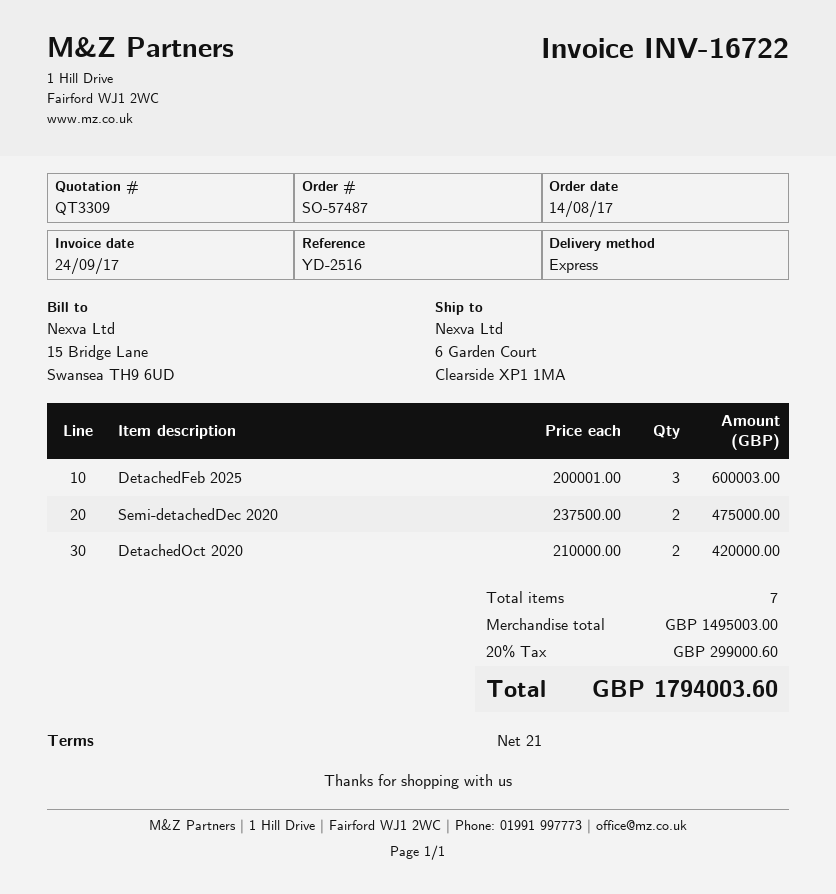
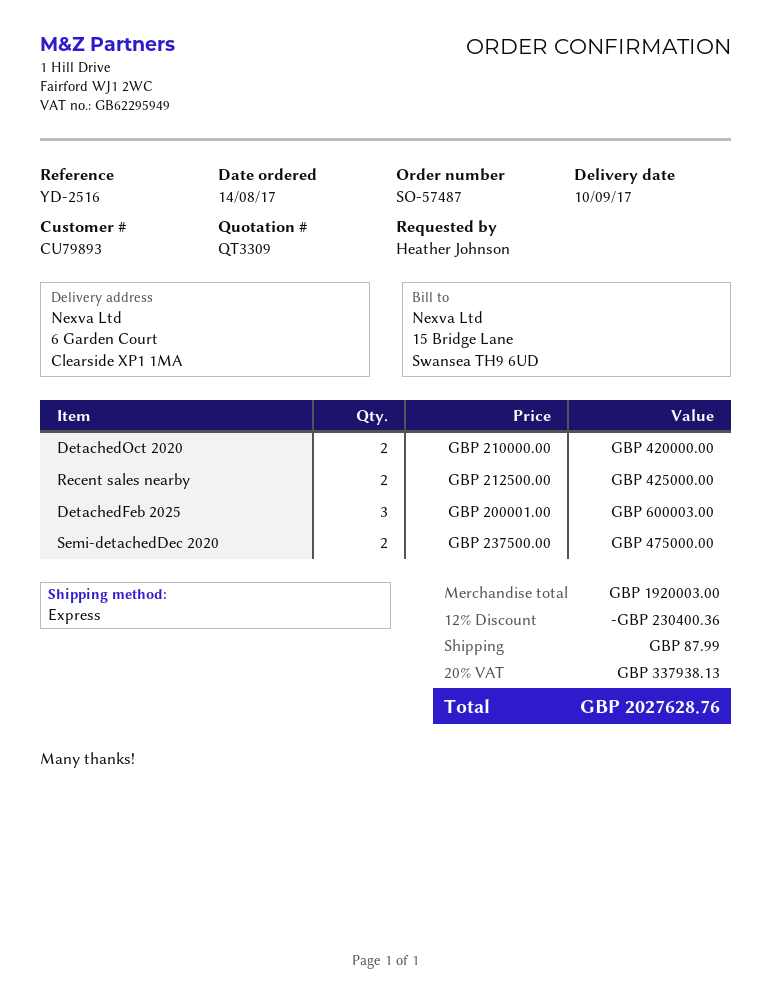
Recent sales nearby: none -> 2 x 212500.00 = 425000.00
subtotal: 1495003.00 -> 1920003.00
discount: none -> 12% = 230400.36
shipping: none -> 87.99
tax: 20% = 299000.60 -> 20% = 337938.13
total: 1794003.60 -> 2027628.76

